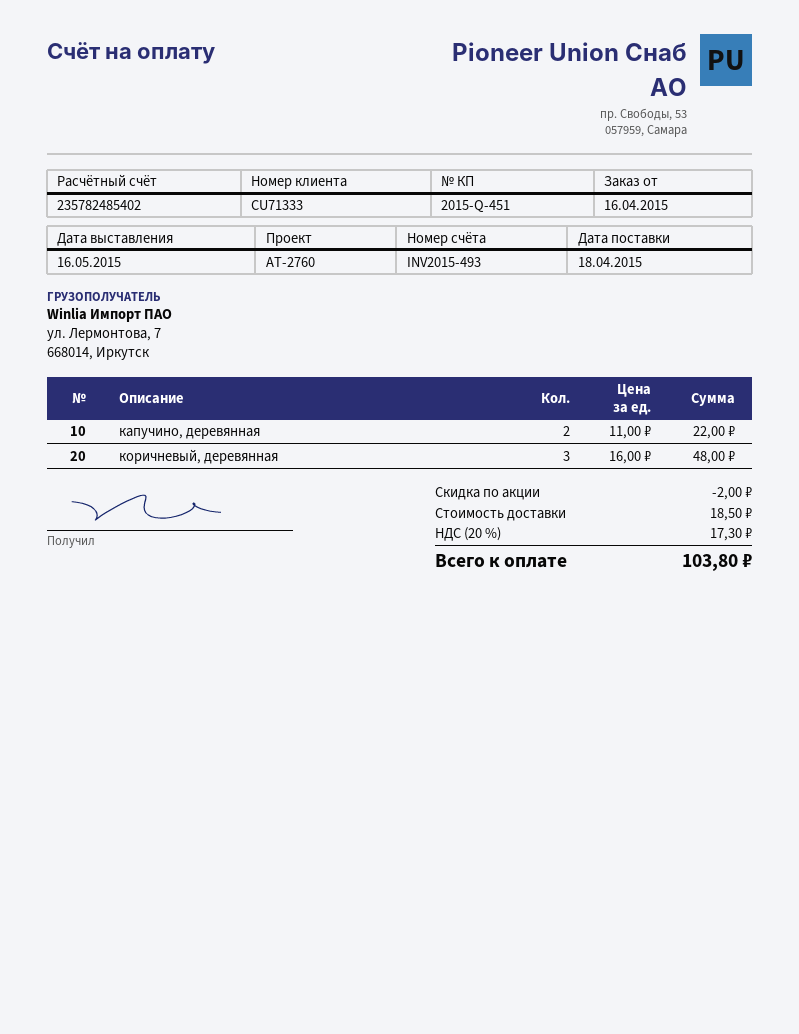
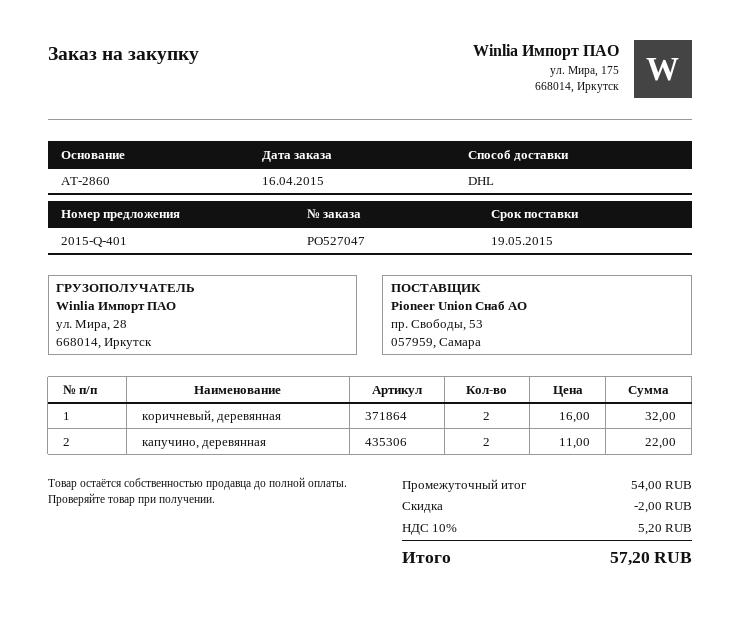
quote number: 2015-Q-451 -> 2015-Q-401
delivery date: 2015-04-18 -> 2015-05-19
reference: AT-2760 -> AT-2860
ship to: ул. Лермонтова, 7, 668014, Иркутск -> ул. Мира, 28, 668014, Иркутск
коричневый, деревянная: 3 x 16.00 = 48.00 -> 2 x 16.00 = 32.00
shipping: 18.50 -> none
tax: 20% = 17.30 -> 10% = 5.20
total: 103.80 -> 57.20

